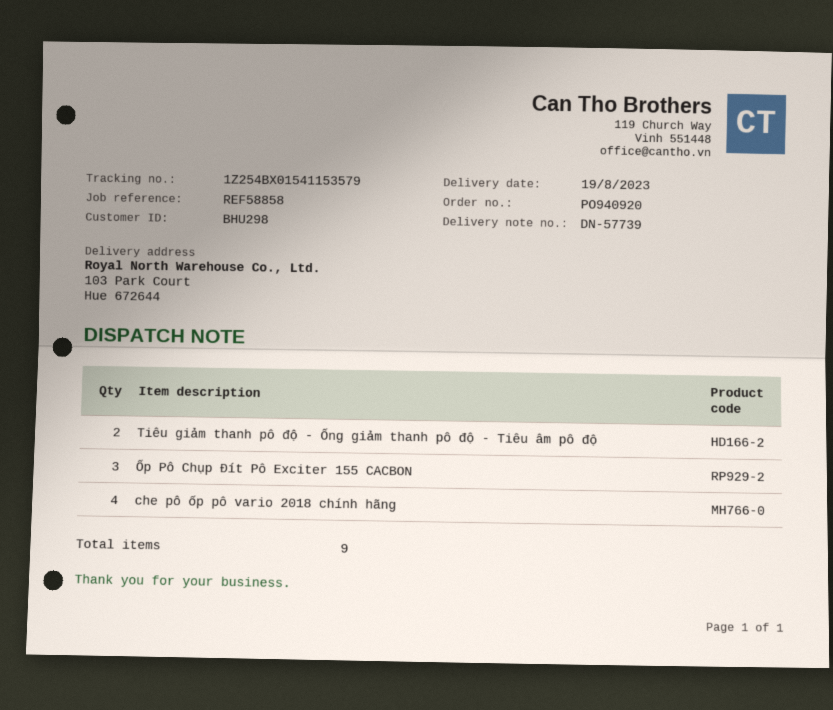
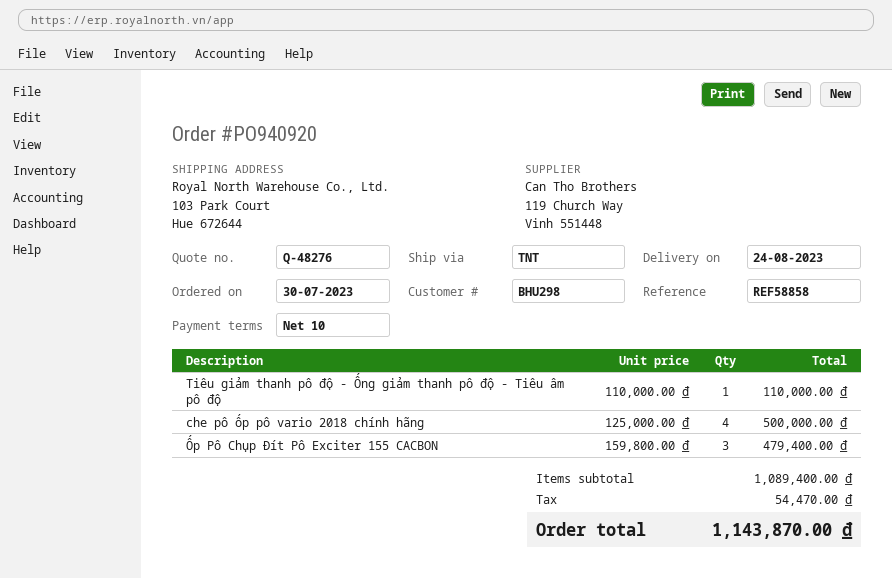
delivery date: 2023-08-19 -> 2023-08-24
Tiêu giảm thanh pô độ - Ống giảm thanh pô độ - Tiêu âm pô độ: 2 -> 1

